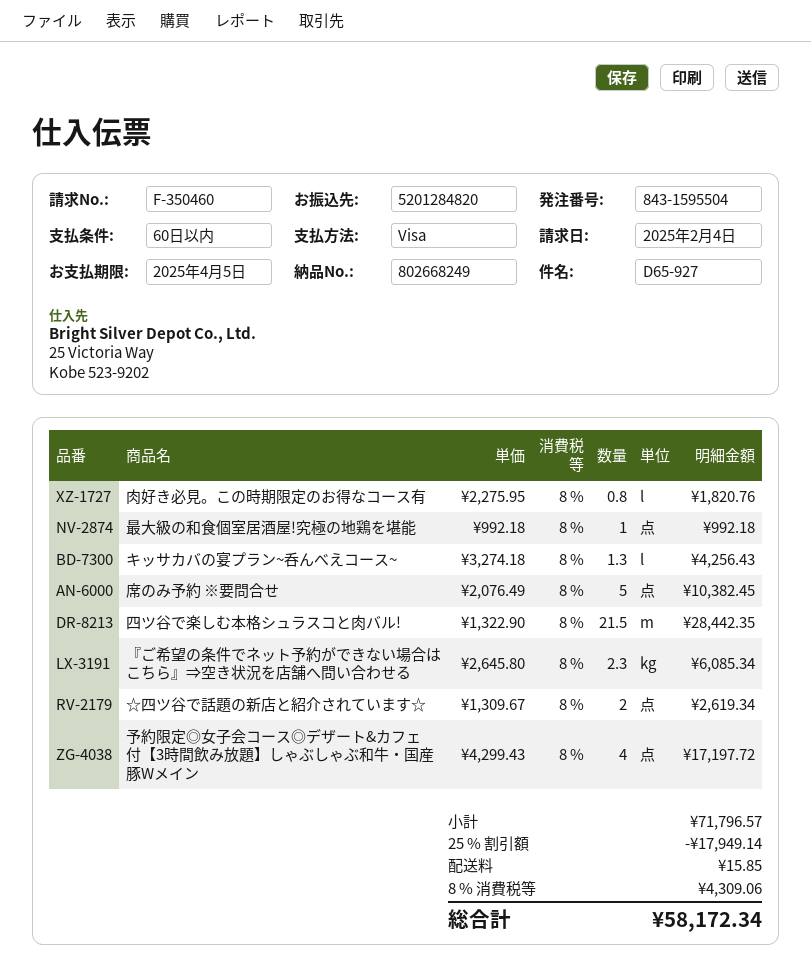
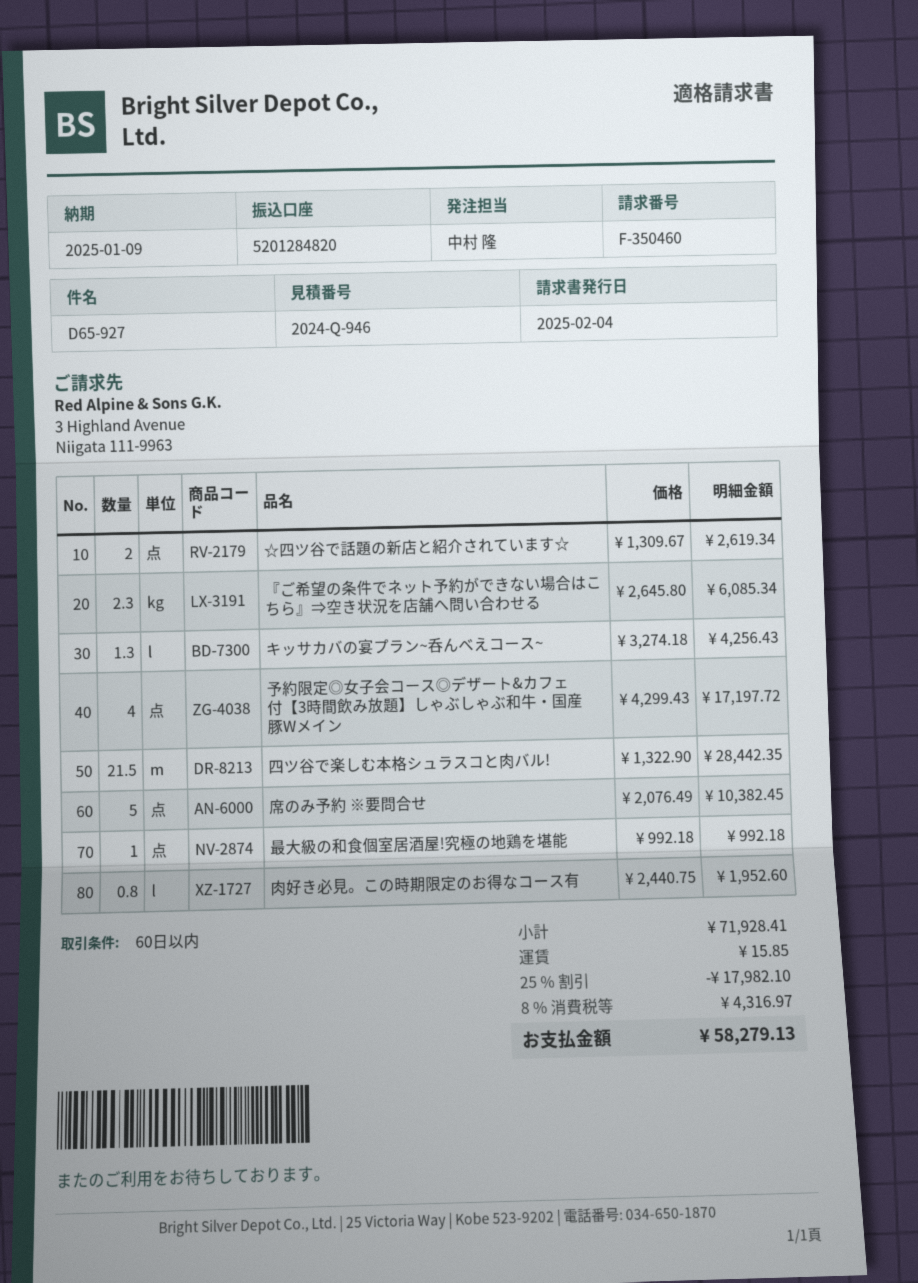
肉好き必見。この時期限定のお得なコース有: 0.8 x 2275.95 = 1820.76 -> 0.8 x 2440.75 = 1952.60
subtotal: 71796.57 -> 71928.41
discount: 25% = 17949.14 -> 25% = 17982.10
tax: 8% = 4309.06 -> 8% = 4316.97
total: 58172.34 -> 58279.13

